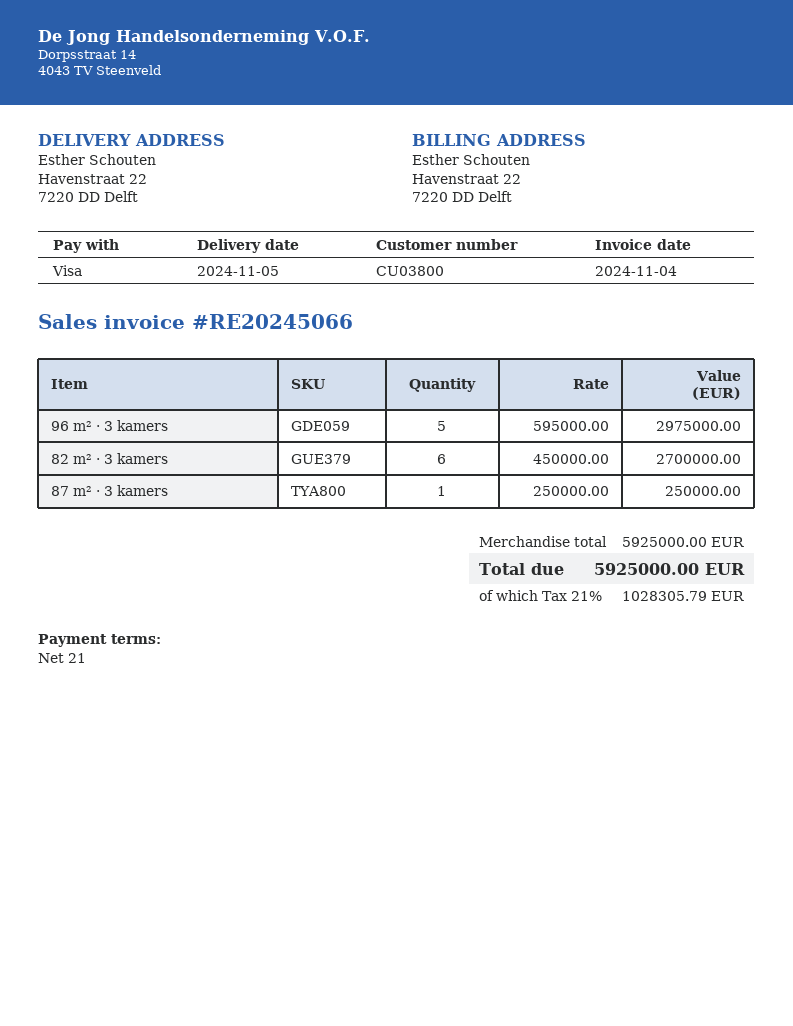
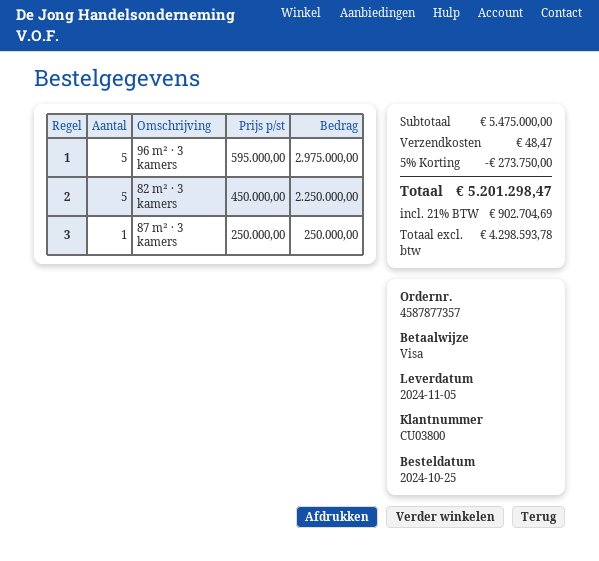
82 m² · 3 kamers: 6 x 450000.00 = 2700000.00 -> 5 x 450000.00 = 2250000.00
subtotal: 5925000.00 -> 5475000.00
discount: none -> 5% = 273750.00
shipping: none -> 48.47
tax: 21% = 1028305.79 -> 21% = 902704.69
total: 5925000.00 -> 5201298.47

